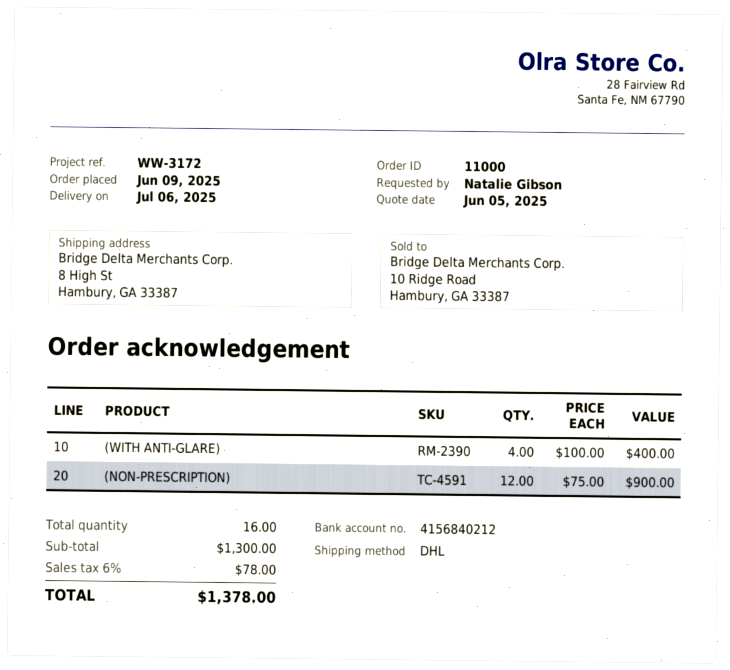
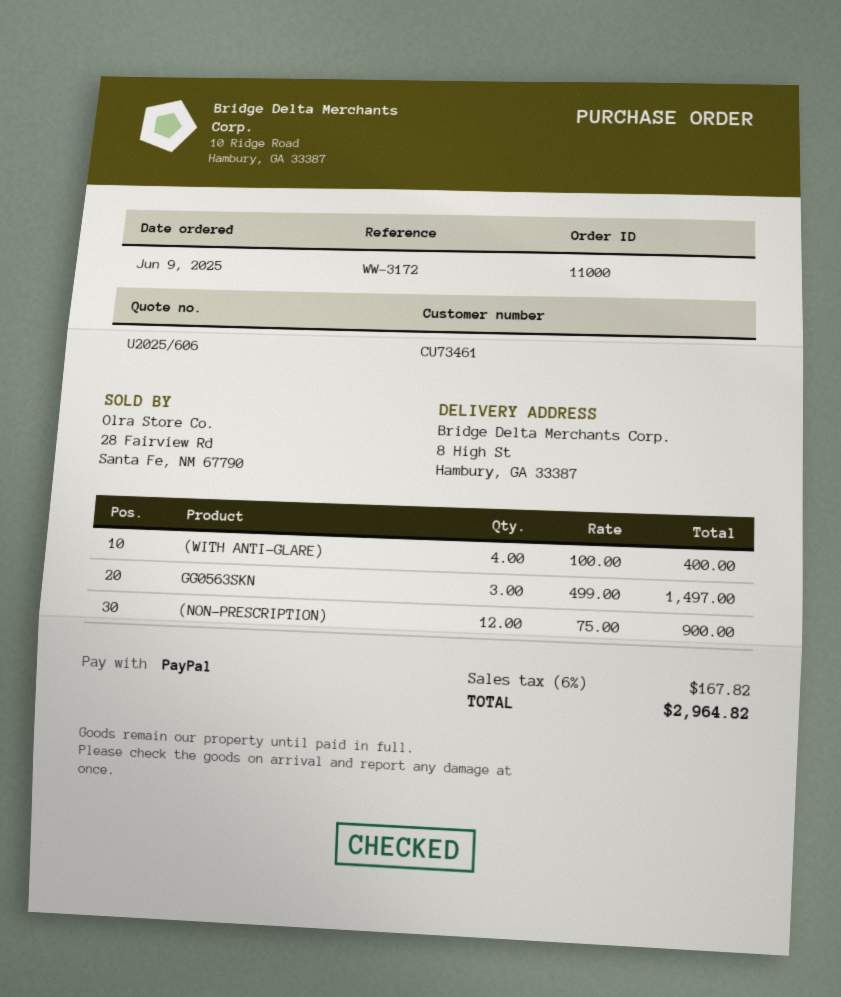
GG0563SKN: none -> 3 x 499.00 = 1497.00
tax: 6% = 78.00 -> 6% = 167.82
total: 1378.00 -> 2964.82

